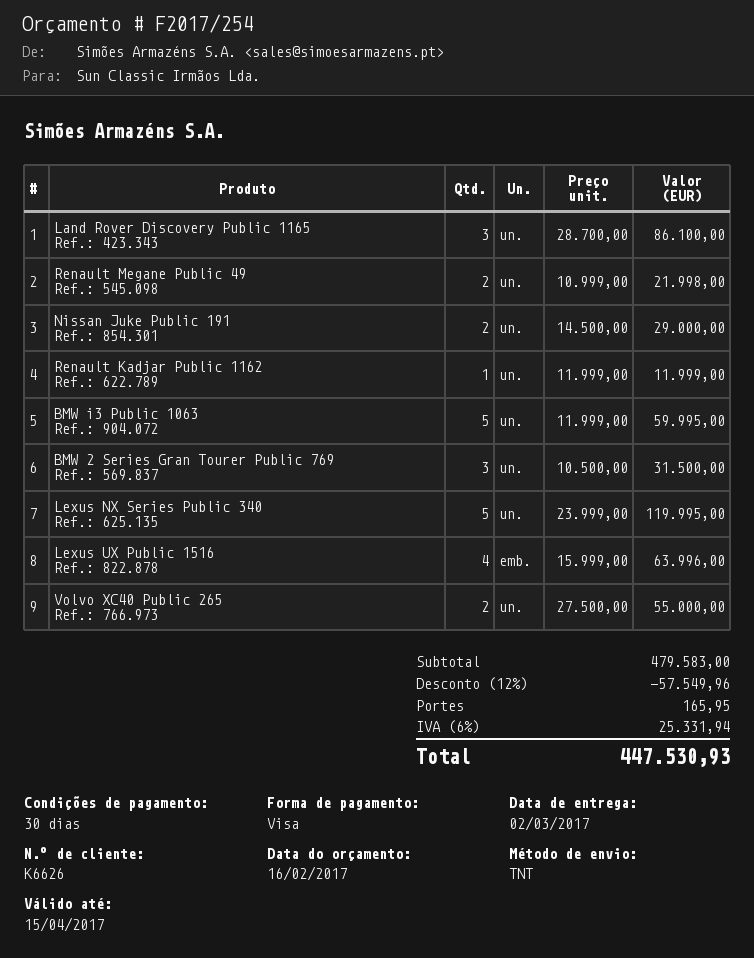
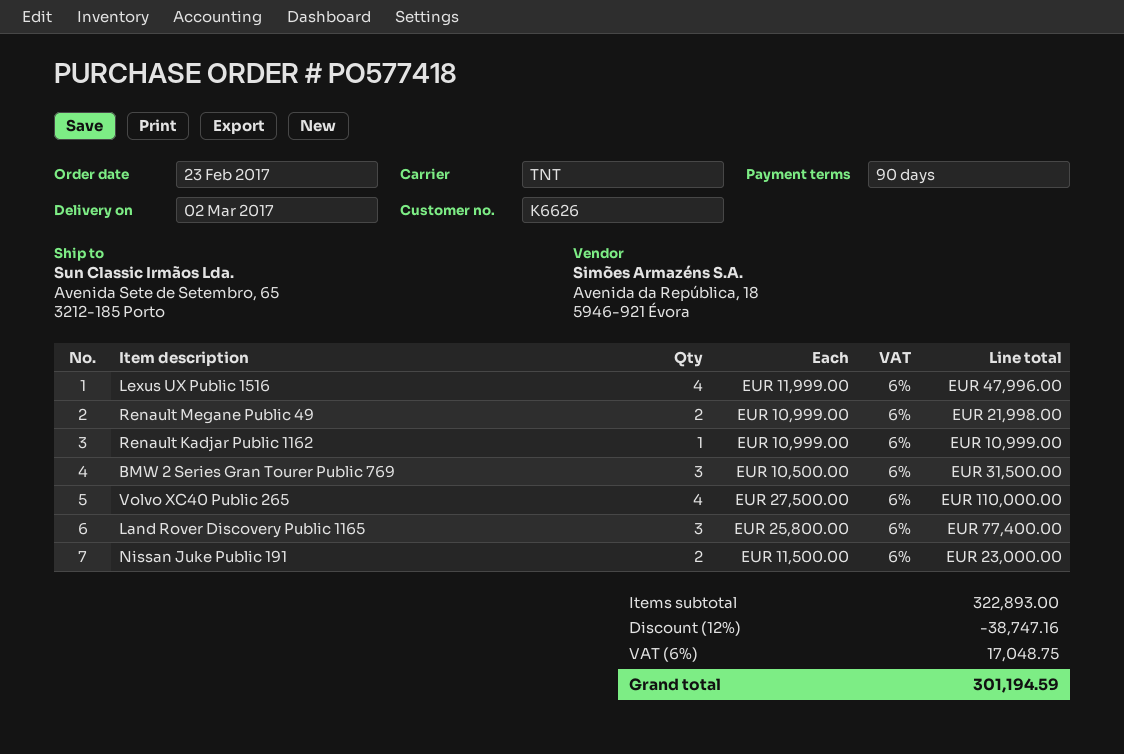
payment terms: 30 days -> 90 days
Land Rover Discovery Public 1165: 3 x 28700.00 = 86100.00 -> 3 x 25800.00 = 77400.00
Nissan Juke Public 191: 2 x 14500.00 = 29000.00 -> 2 x 11500.00 = 23000.00
Renault Kadjar Public 1162: 1 x 11999.00 = 11999.00 -> 1 x 10999.00 = 10999.00
BMW i3 Public 1063: 5 x 11999.00 = 59995.00 -> none
Lexus NX Series Public 340: 5 x 23999.00 = 119995.00 -> none
Lexus UX Public 1516: 4 x 15999.00 = 63996.00 -> 4 x 11999.00 = 47996.00
Volvo XC40 Public 265: 2 x 27500.00 = 55000.00 -> 4 x 27500.00 = 110000.00
subtotal: 479583.00 -> 322893.00
discount: 12% = 57549.96 -> 12% = 38747.16
shipping: 165.95 -> none
tax: 6% = 25331.94 -> 6% = 17048.75
total: 447530.93 -> 301194.59

